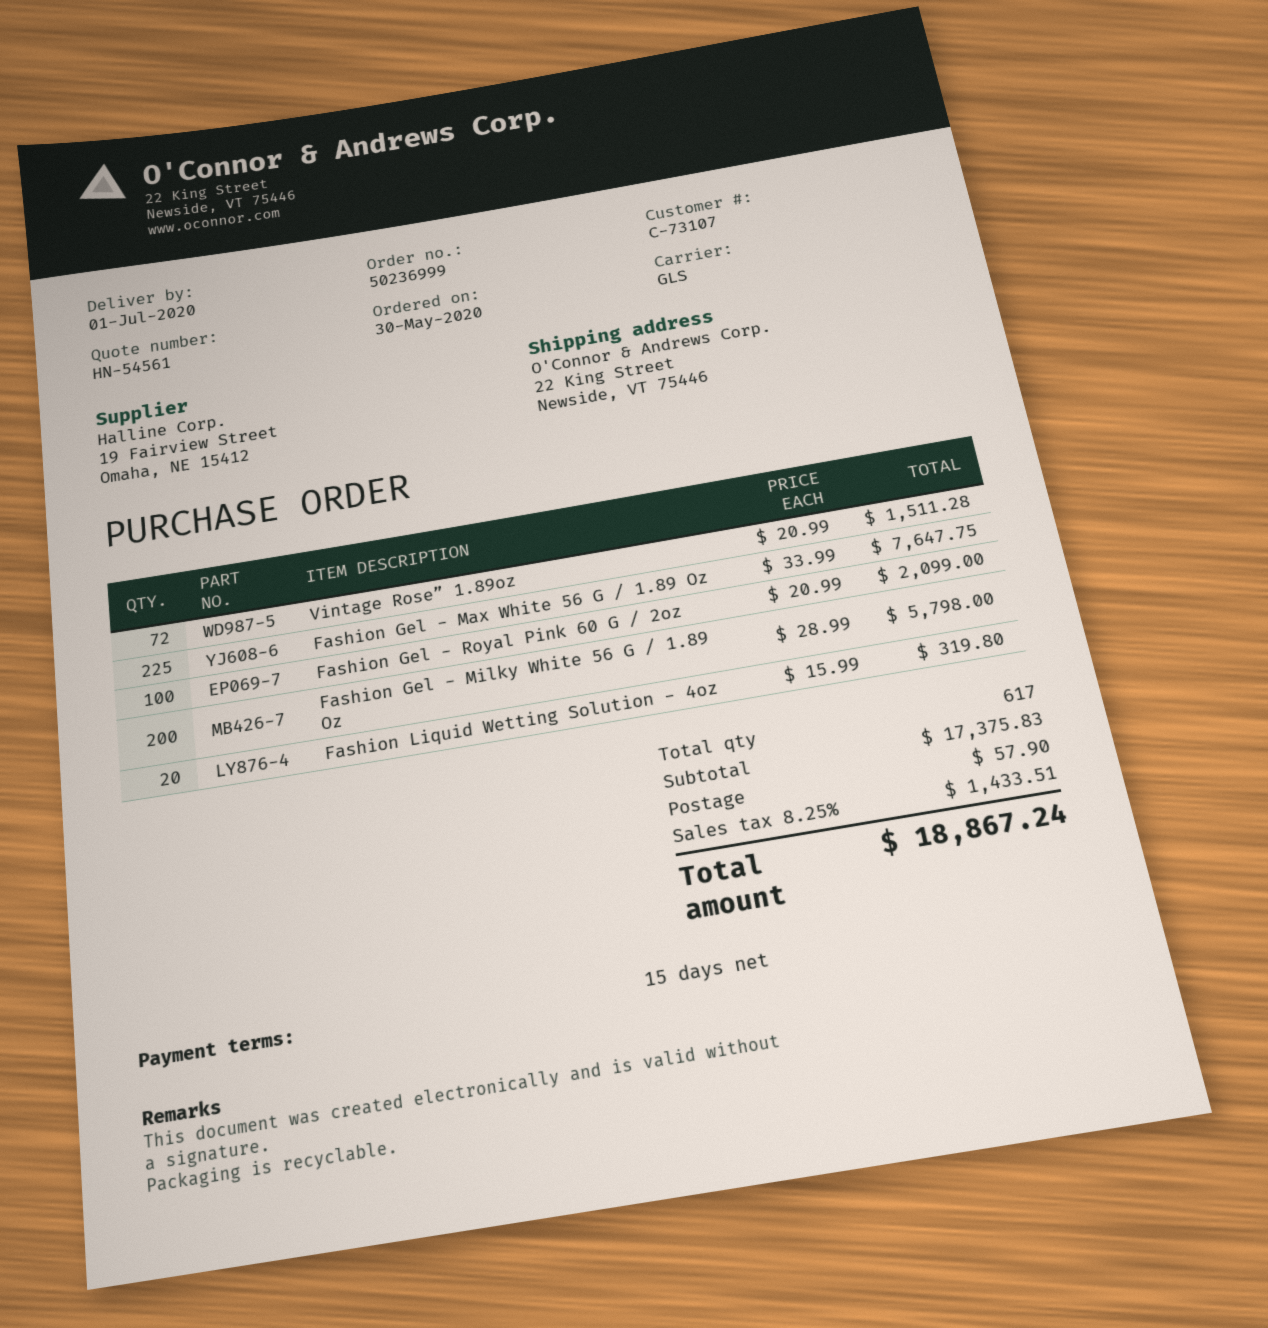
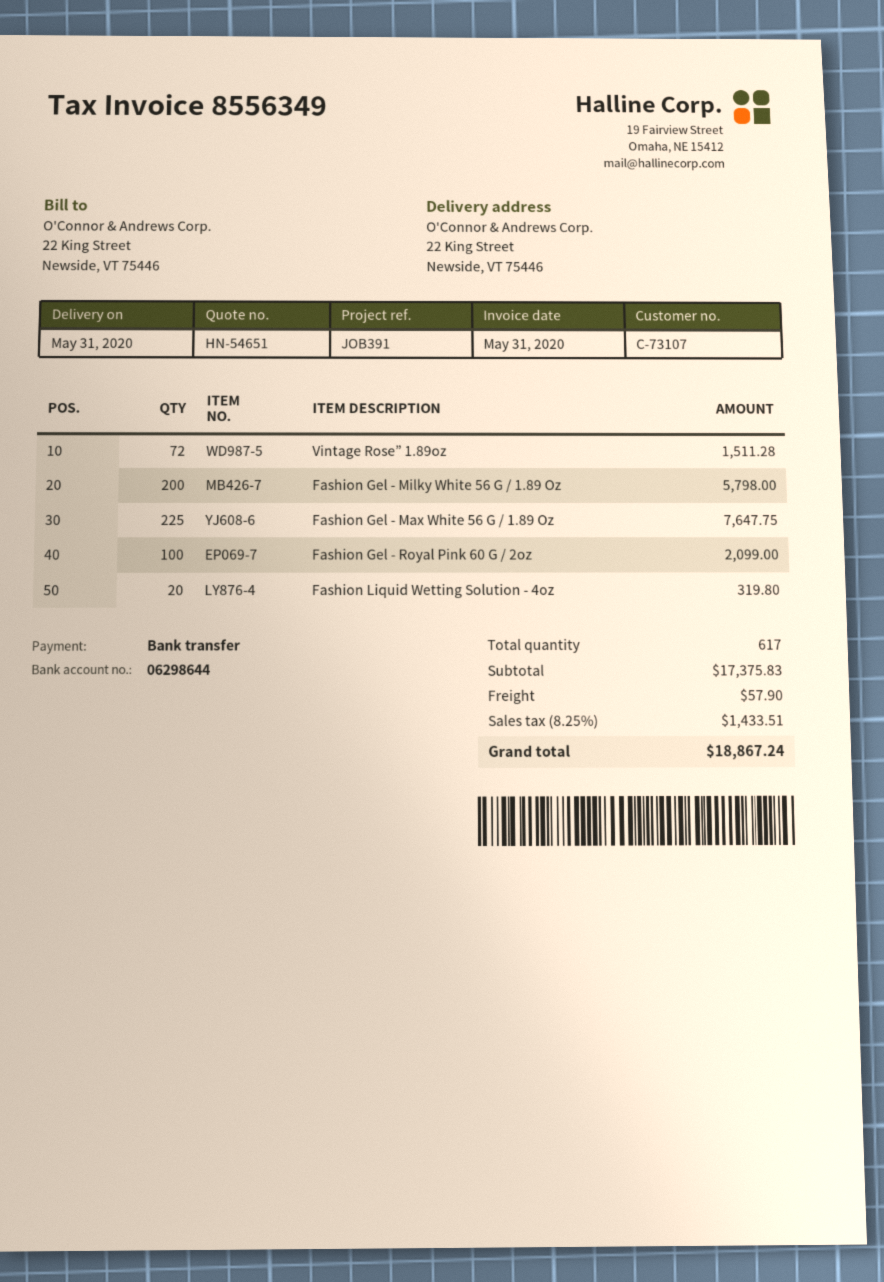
quote number: HN-54561 -> HN-54651
delivery date: 2020-07-01 -> 2020-05-31

